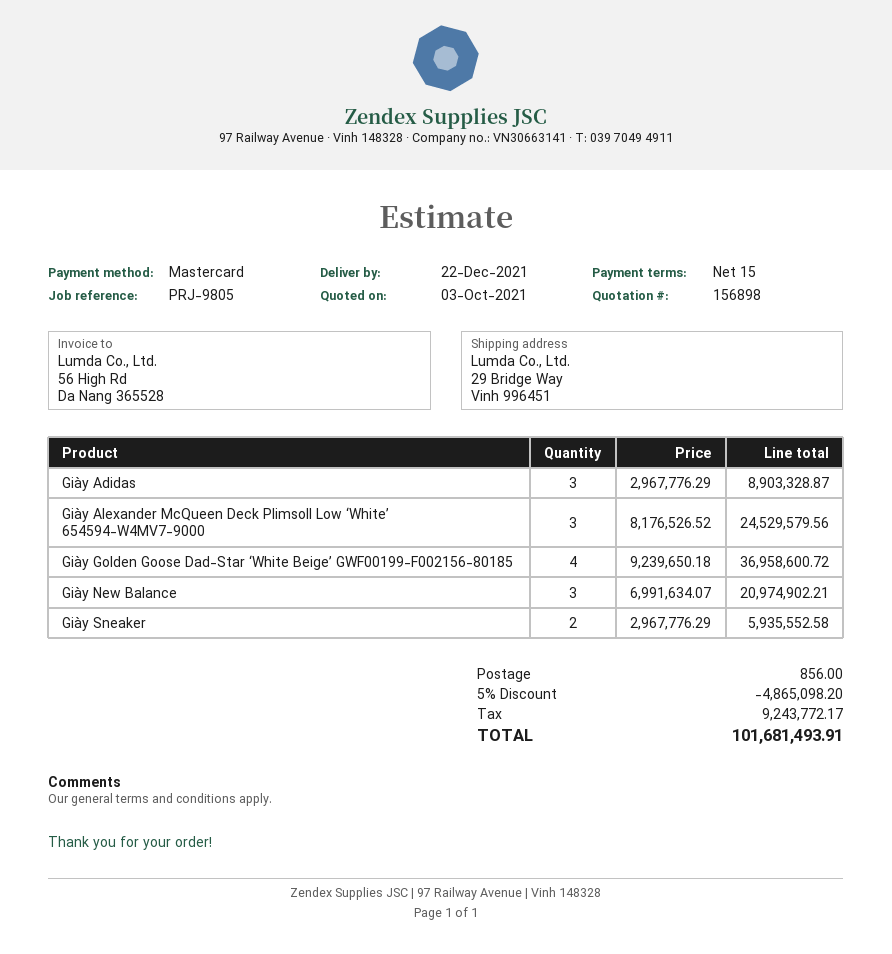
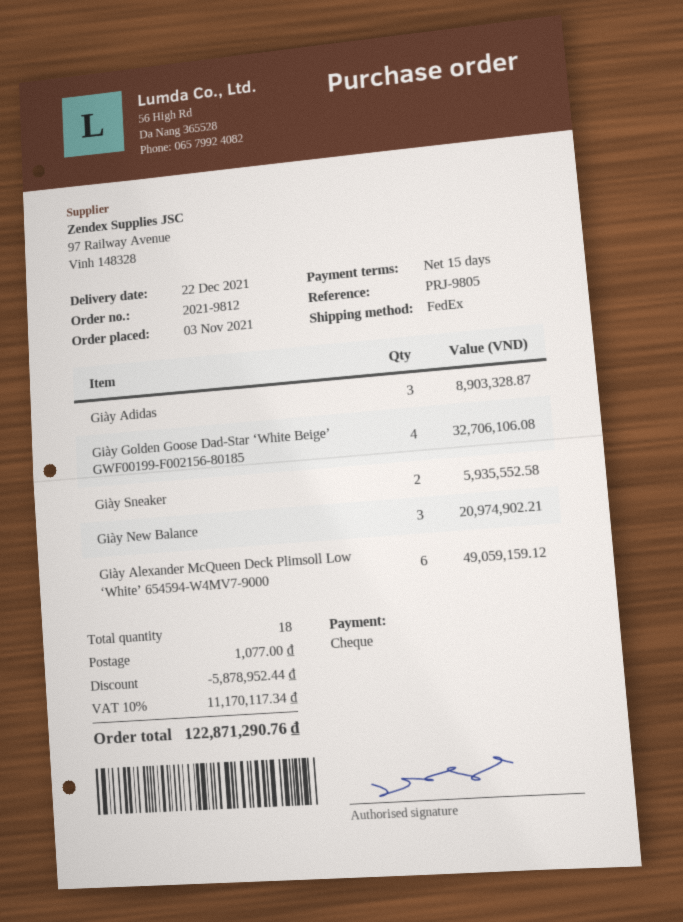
payment method: Mastercard -> cheque
Giày Alexander McQueen Deck Plimsoll Low ‘White’ 654594-W4MV7-9000: 3 for 24529579.56 -> 6 for 49059159.12
Giày Golden Goose Dad-Star ‘White Beige’ GWF00199-F002156-80185: 4 for 36958600.72 -> 4 for 32706106.08
discount: 4865098.20 -> 5878952.44
shipping: 856.00 -> 1077.00
tax: 9243772.17 -> 11170117.34
total: 101681493.91 -> 122871290.76

